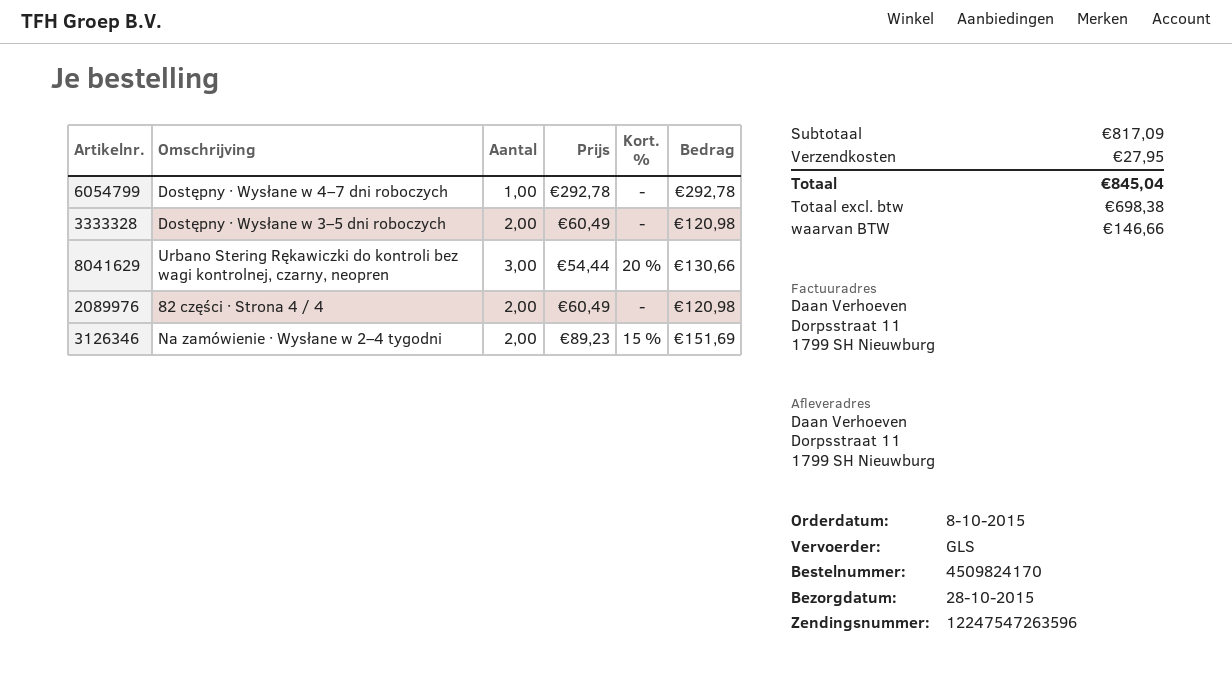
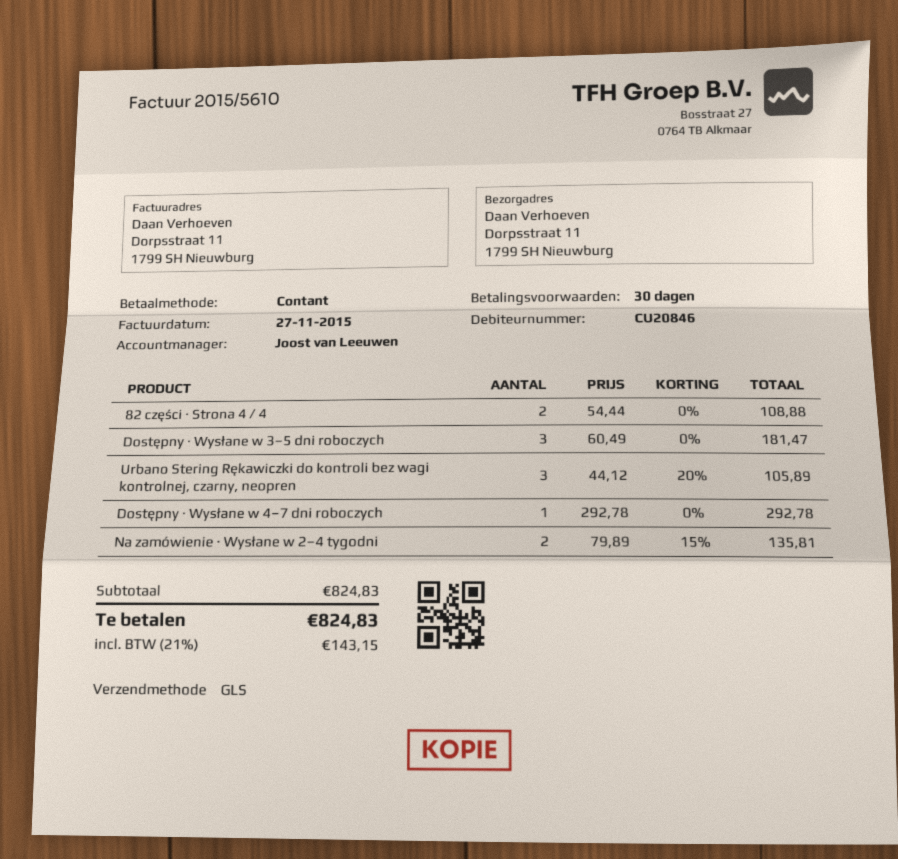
Dostępny · Wysłane w 3–5 dni roboczych: 2 x 60.49 = 120.98 -> 3 x 60.49 = 181.47
Urbano Stering Rękawiczki do kontroli bez wagi kontrolnej, czarny, neopren: 3 x 54.44 - 20% = 130.66 -> 3 x 44.12 - 20% = 105.89
82 części · Strona 4 / 4: 2 x 60.49 = 120.98 -> 2 x 54.44 = 108.88
Na zamówienie · Wysłane w 2–4 tygodni: 2 x 89.23 - 15% = 151.69 -> 2 x 79.89 - 15% = 135.81
subtotal: 817.09 -> 824.83
shipping: 27.95 -> none
tax: 146.66 -> 143.15
total: 845.04 -> 824.83

